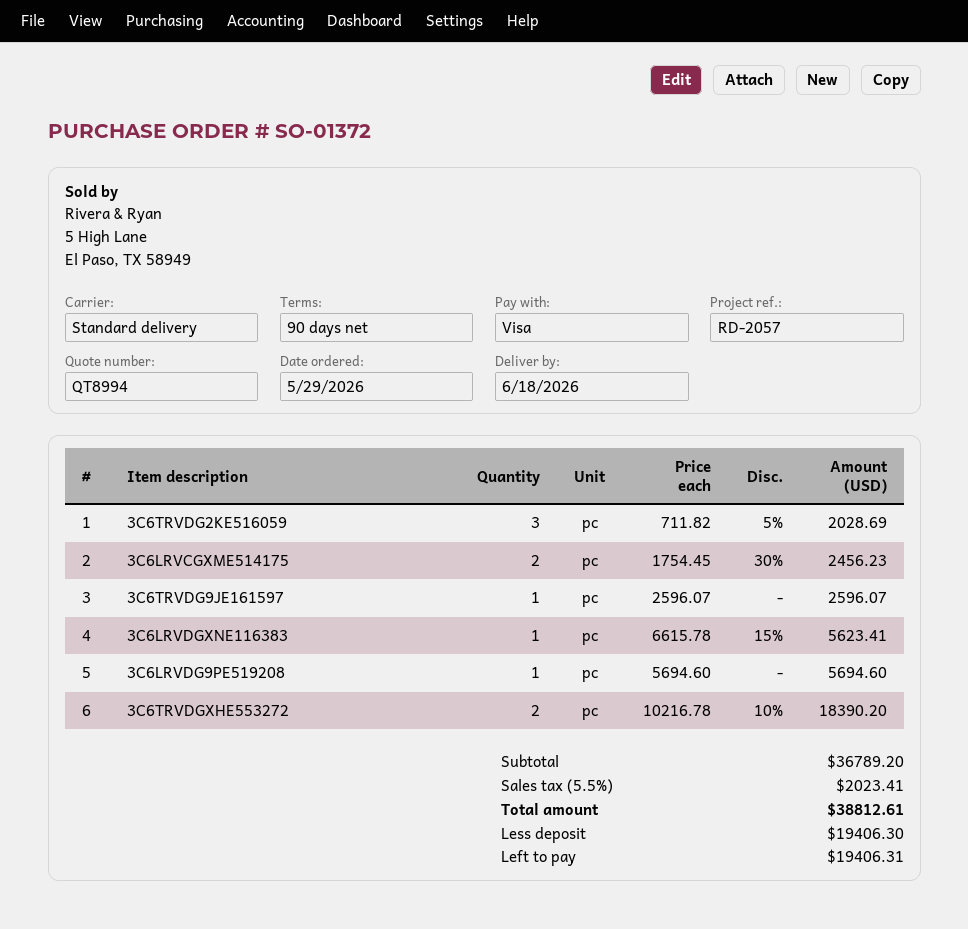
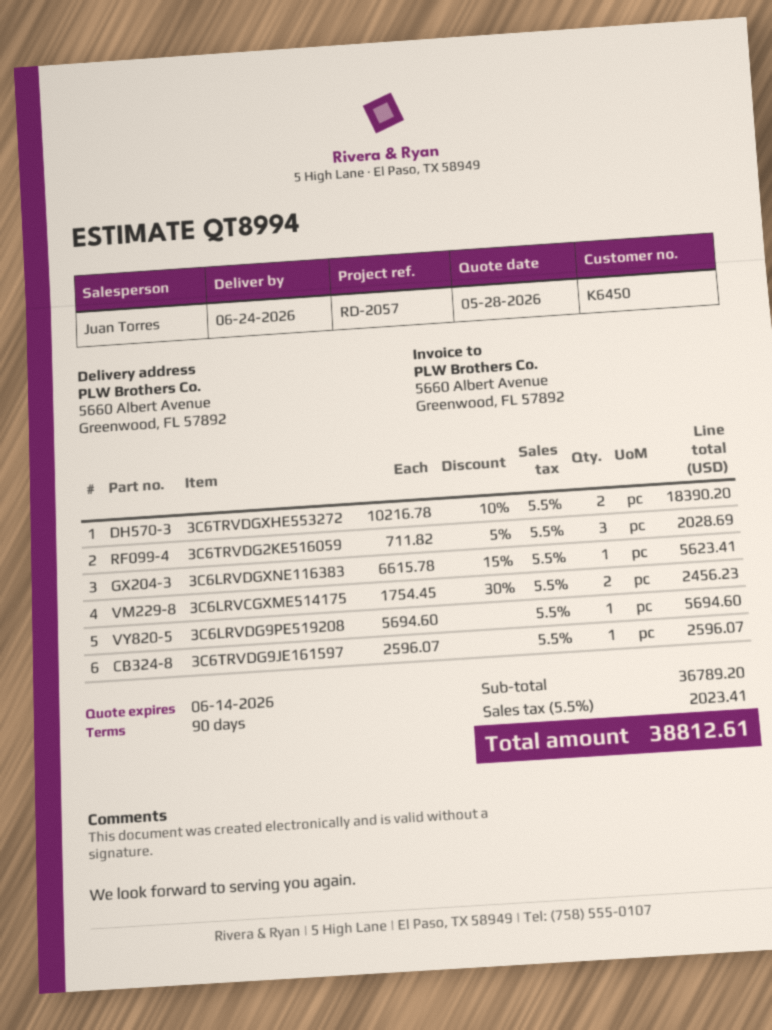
delivery date: 2026-06-18 -> 2026-06-24

